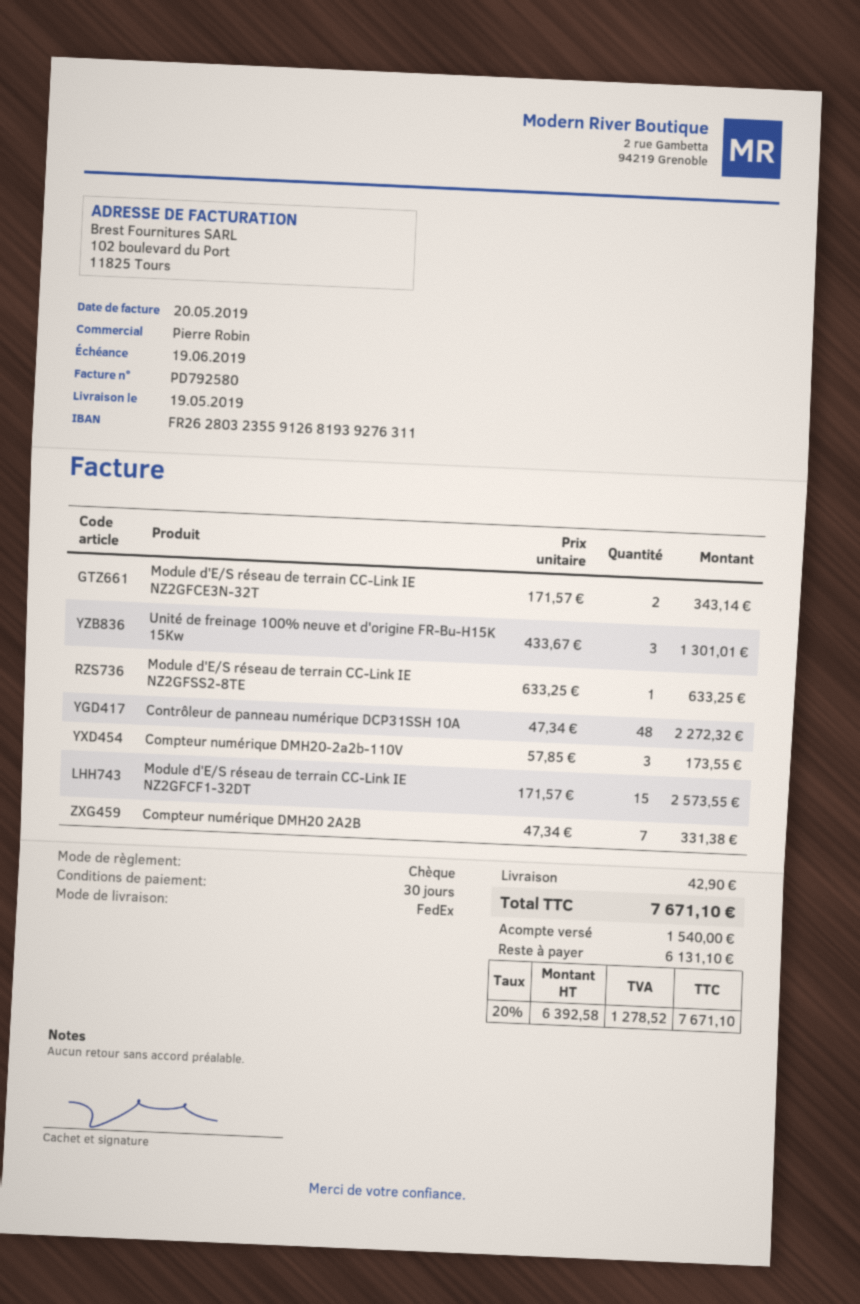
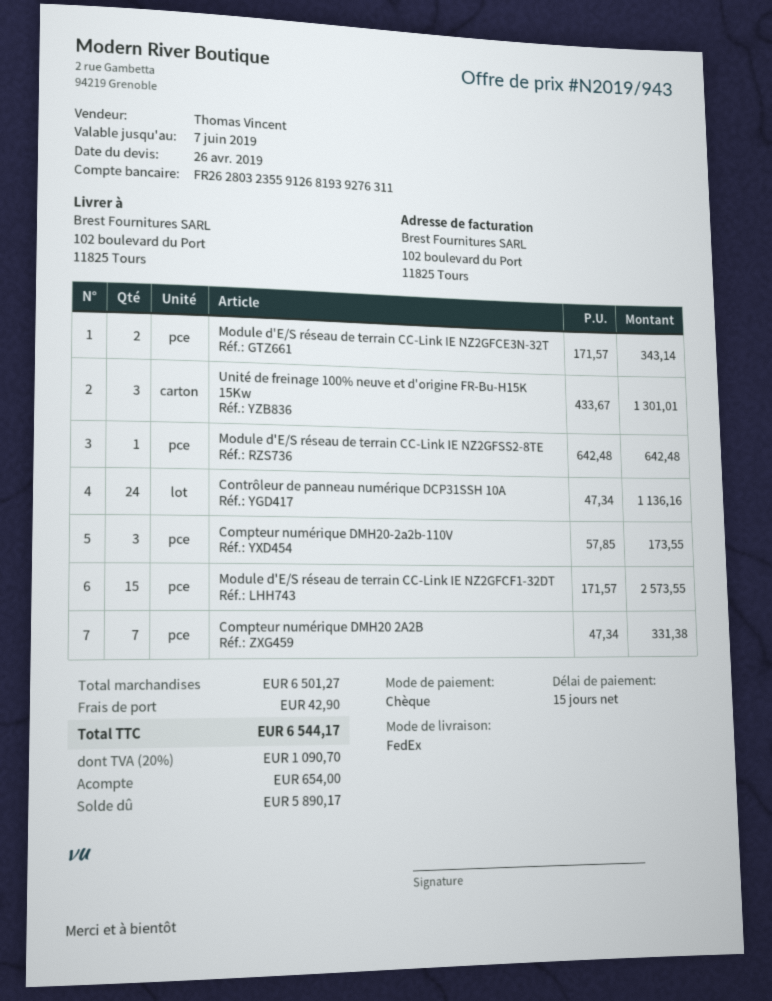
payment terms: 30 days -> 15 days
sales rep: Pierre Robin -> Thomas Vincent
Module d'E/S réseau de terrain CC-Link IE NZ2GFSS2-8TE: 1 x 633.25 = 633.25 -> 1 x 642.48 = 642.48
Contrôleur de panneau numérique DCP31SSH 10A: 48 x 47.34 = 2272.32 -> 24 x 47.34 = 1136.16
tax: 20% = 1278.52 -> 20% = 1090.70
total: 7671.10 -> 6544.17
deposit: 1540.00 -> 654.00
balance: 6131.10 -> 5890.17

